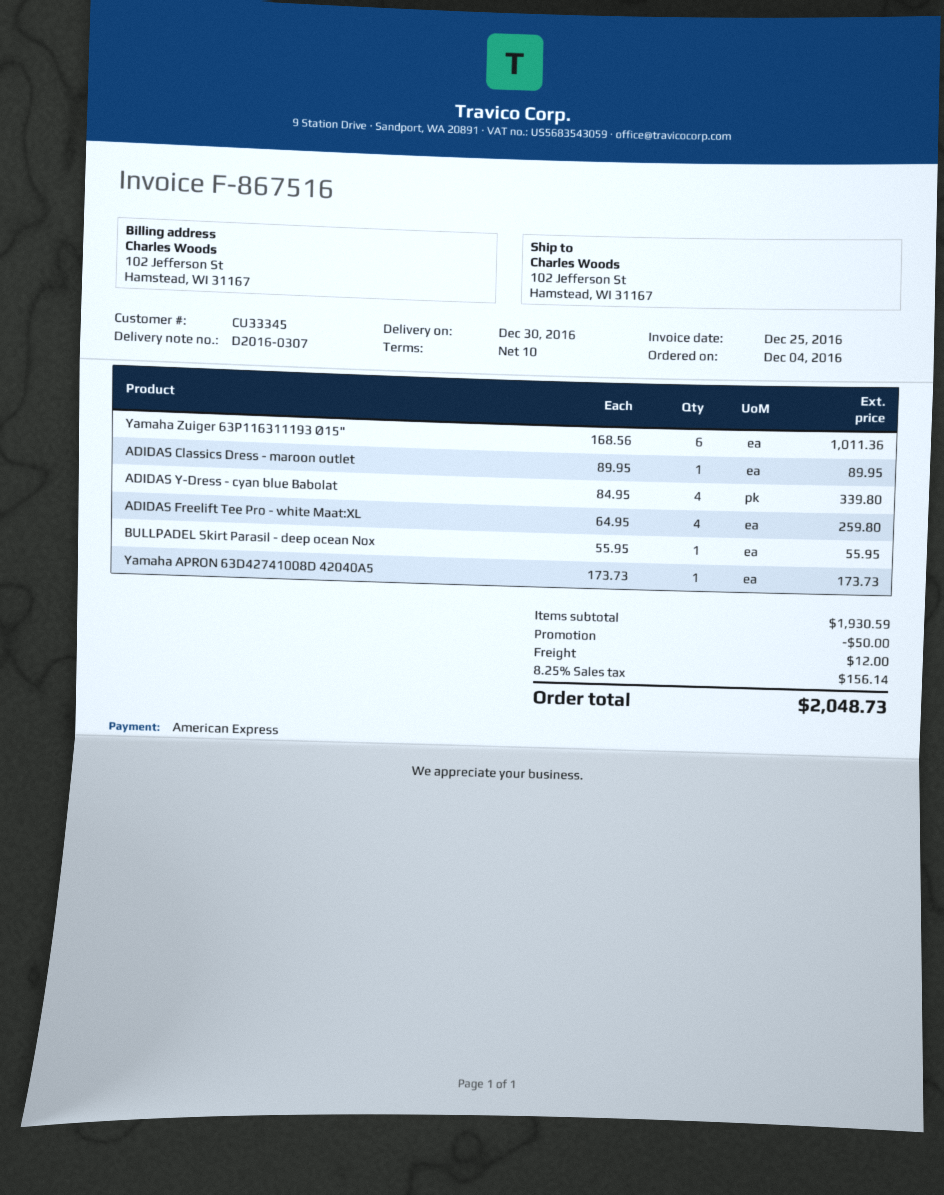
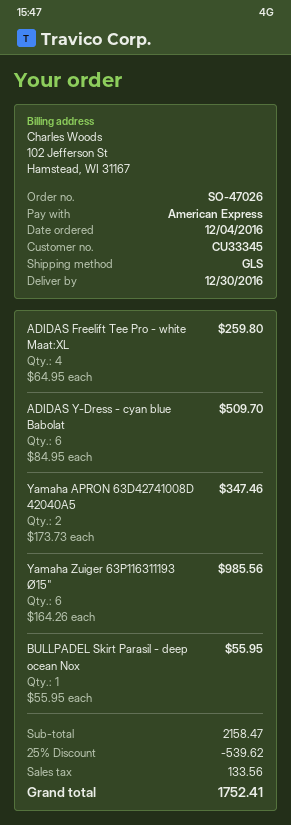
Yamaha Zuiger 63P116311193 Ø15": 6 x 168.56 = 1011.36 -> 6 x 164.26 = 985.56
ADIDAS Classics Dress - maroon outlet: 1 x 89.95 = 89.95 -> none
ADIDAS Y-Dress - cyan blue Babolat: 4 x 84.95 = 339.80 -> 6 x 84.95 = 509.70
Yamaha APRON 63D42741008D 42040A5: 1 x 173.73 = 173.73 -> 2 x 173.73 = 347.46
subtotal: 1930.59 -> 2158.47
discount: 50.00 -> 539.62
shipping: 12.00 -> none
tax: 156.14 -> 133.56
total: 2048.73 -> 1752.41

